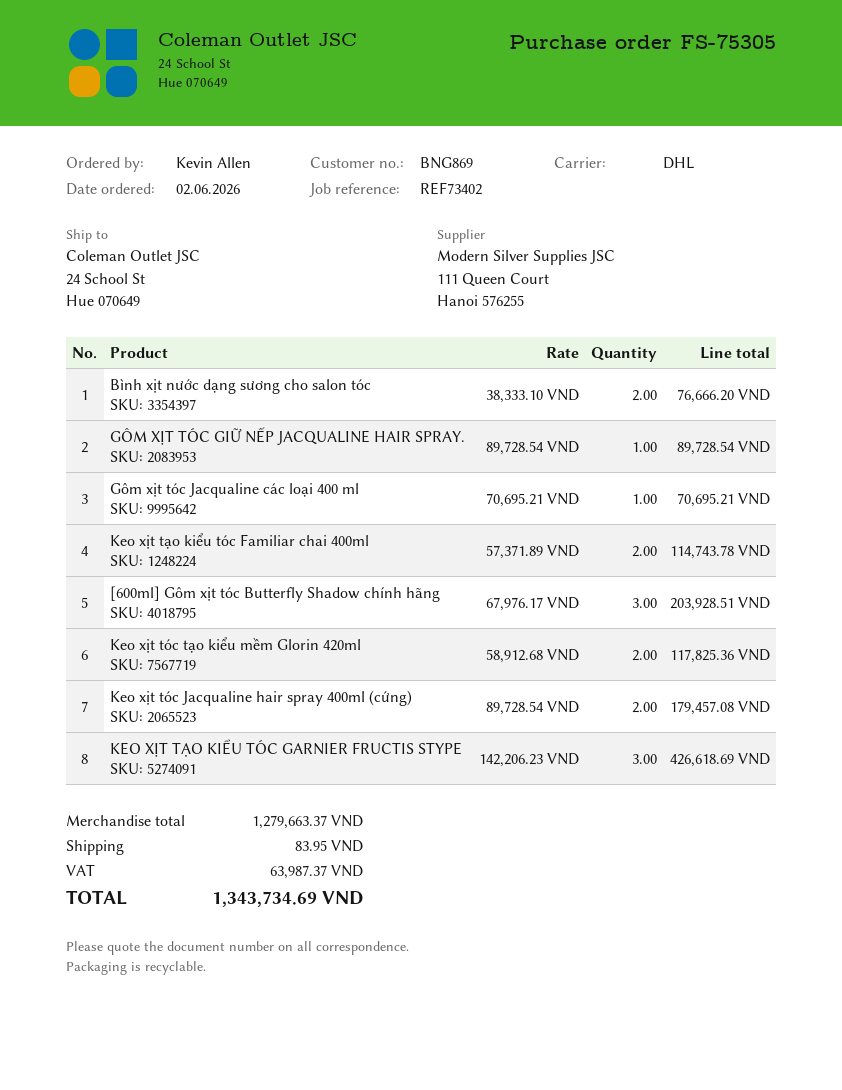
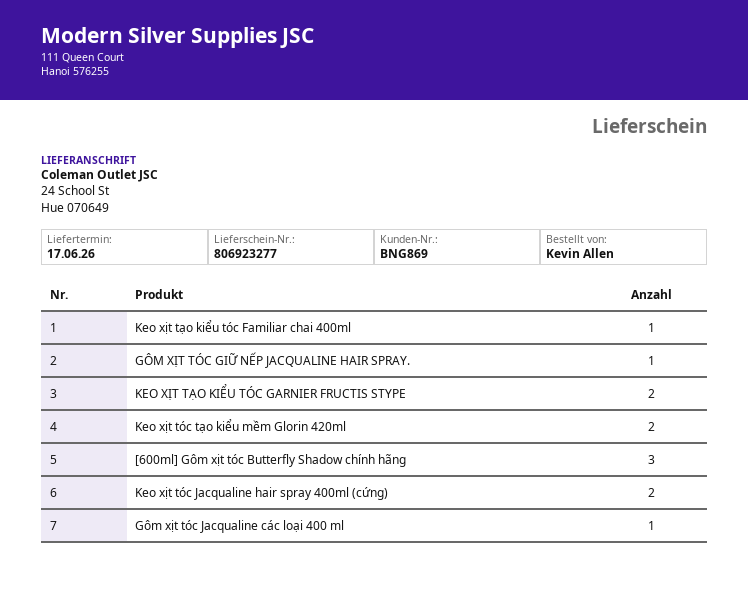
Bình xịt nước dạng sương cho salon tóc: 2 -> none
Keo xịt tạo kiểu tóc Familiar chai 400ml: 2 -> 1
KEO XỊT TẠO KIỂU TÓC GARNIER FRUCTIS STYPE: 3 -> 2

